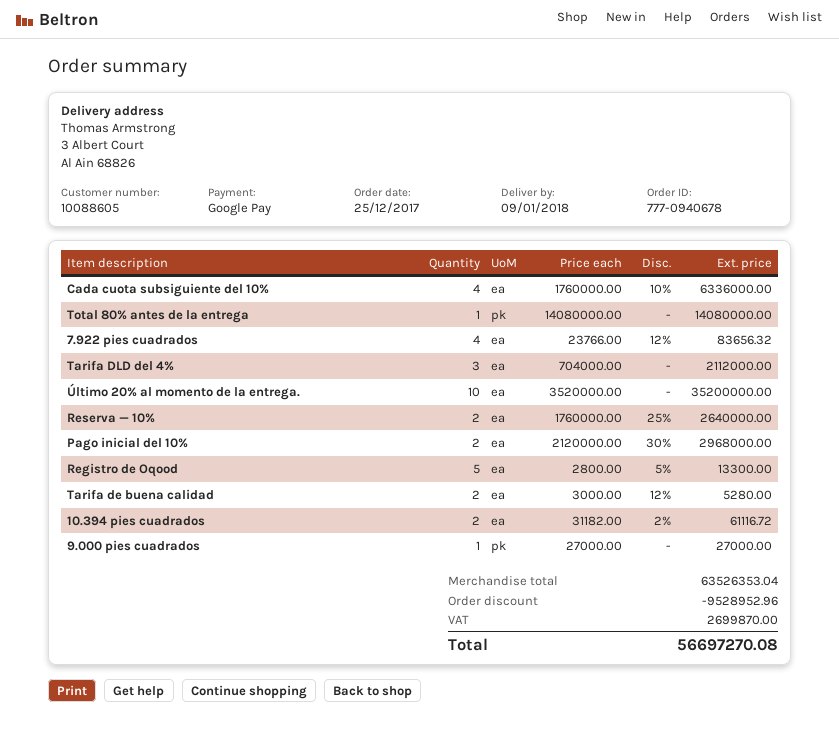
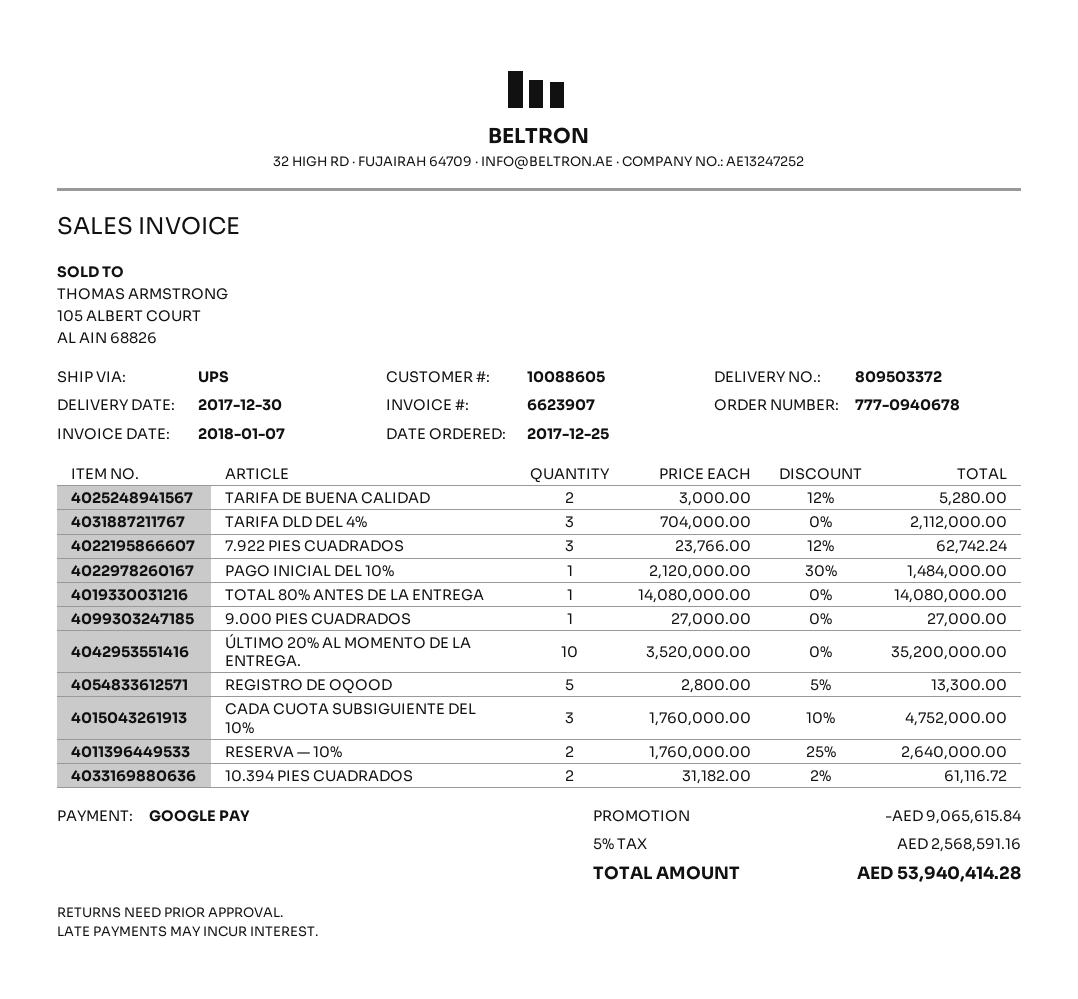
delivery date: 2018-01-09 -> 2017-12-30
Cada cuota subsiguiente del 10%: 4 x 1760000.00 - 10% = 6336000.00 -> 3 x 1760000.00 - 10% = 4752000.00
7.922 pies cuadrados: 4 x 23766.00 - 12% = 83656.32 -> 3 x 23766.00 - 12% = 62742.24
Pago inicial del 10%: 2 x 2120000.00 - 30% = 2968000.00 -> 1 x 2120000.00 - 30% = 1484000.00
discount: 9528952.96 -> 9065615.84
tax: 2699870.00 -> 2568591.16
total: 56697270.08 -> 53940414.28

